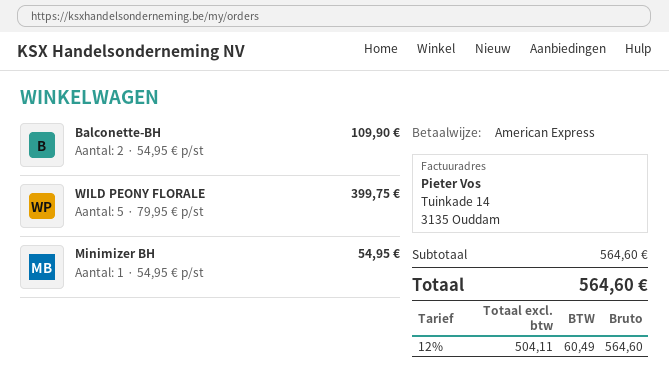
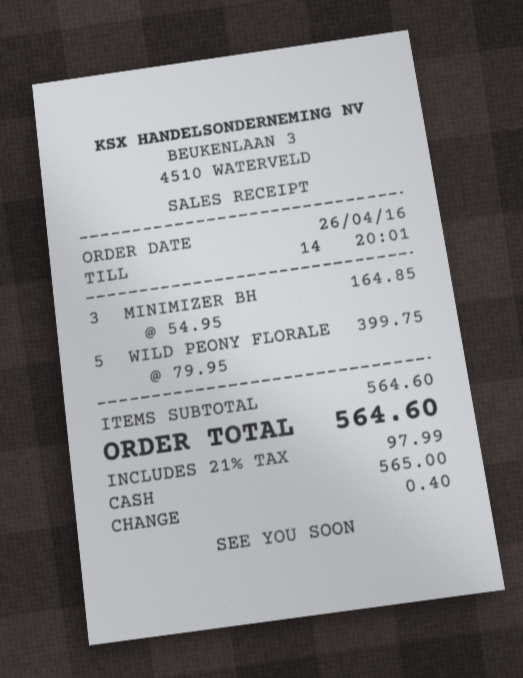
payment method: American Express -> cash
Balconette-BH: 2 x 54.95 = 109.90 -> none
Minimizer BH: 1 x 54.95 = 54.95 -> 3 x 54.95 = 164.85
tax: 12% = 60.49 -> 21% = 97.99

